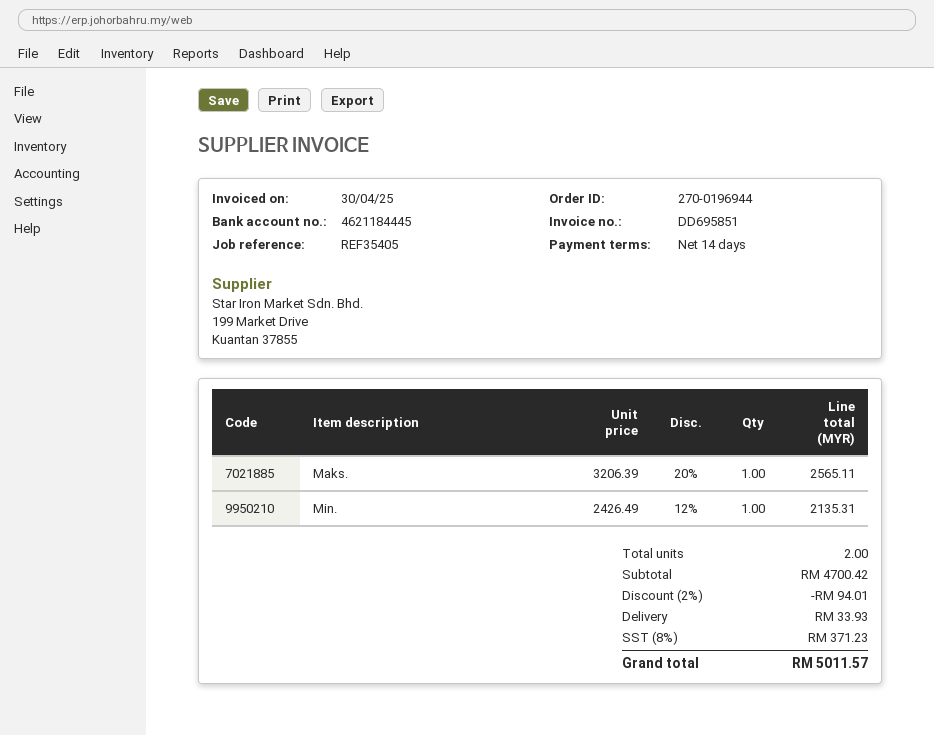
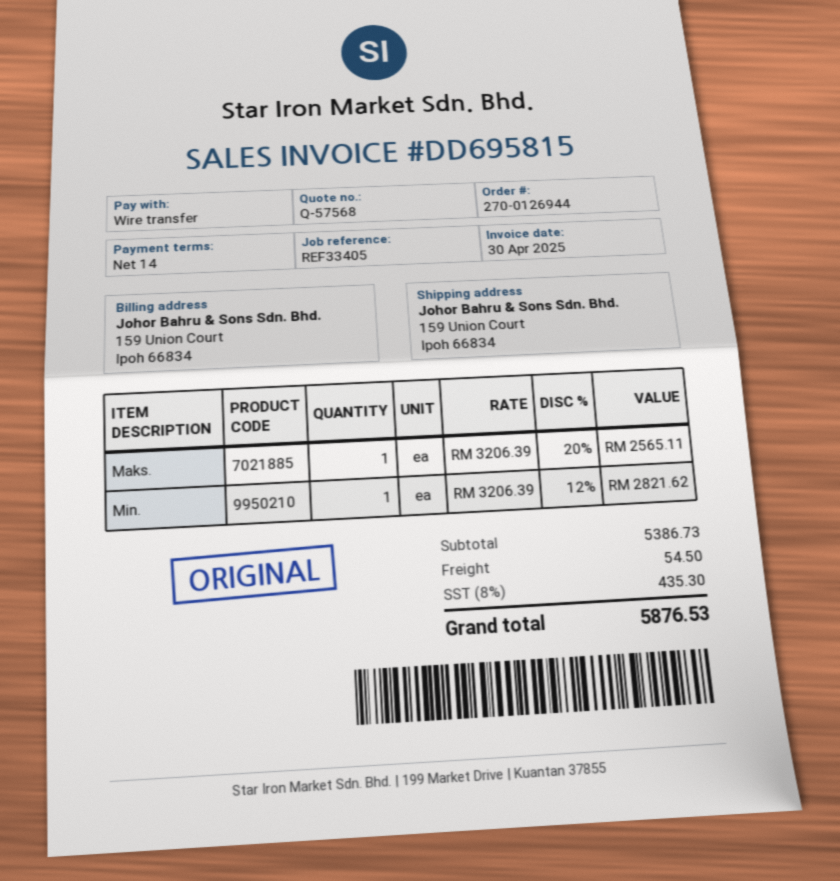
order number: 270-0196944 -> 270-0126944
invoice number: DD695851 -> DD695815
reference: REF35405 -> REF33405
Min.: 1 x 2426.49 - 12% = 2135.31 -> 1 x 3206.39 - 12% = 2821.62
subtotal: 4700.42 -> 5386.73
discount: 2% = 94.01 -> none
shipping: 33.93 -> 54.50
tax: 8% = 371.23 -> 8% = 435.30
total: 5011.57 -> 5876.53

